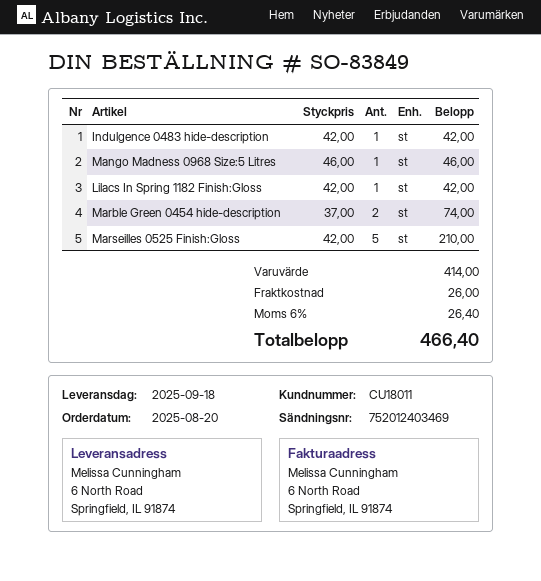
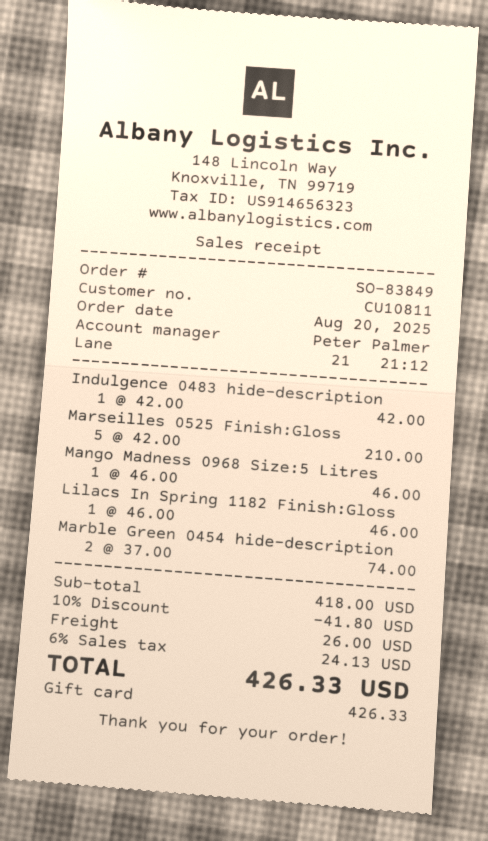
customer number: CU18011 -> CU10811
Lilacs In Spring 1182 Finish:Gloss: 1 x 42.00 = 42.00 -> 1 x 46.00 = 46.00
subtotal: 414.00 -> 418.00
discount: none -> 10% = 41.80
tax: 6% = 26.40 -> 6% = 24.13
total: 466.40 -> 426.33

